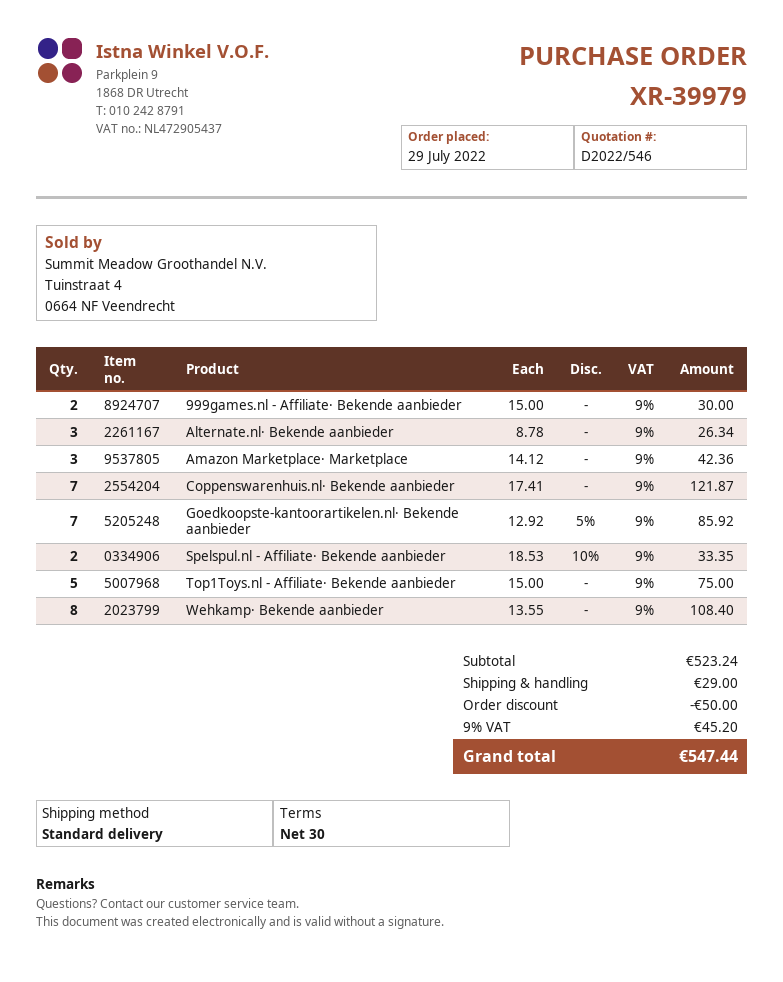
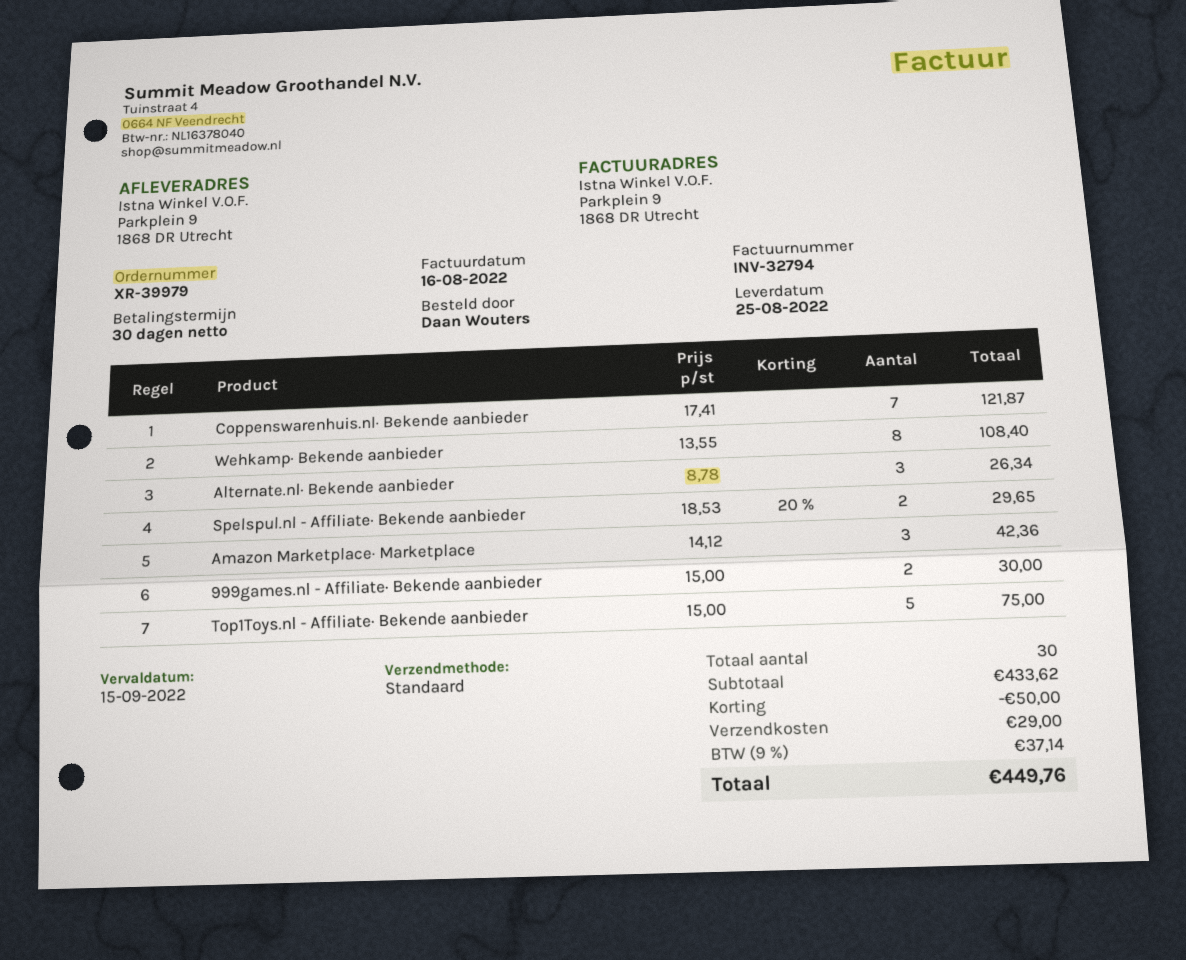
Goedkoopste-kantoorartikelen.nl· Bekende aanbieder: 7 x 12.92 - 5% = 85.92 -> none
Spelspul.nl - Affiliate· Bekende aanbieder: 2 x 18.53 - 10% = 33.35 -> 2 x 18.53 - 20% = 29.65
subtotal: 523.24 -> 433.62
tax: 9% = 45.20 -> 9% = 37.14
total: 547.44 -> 449.76

